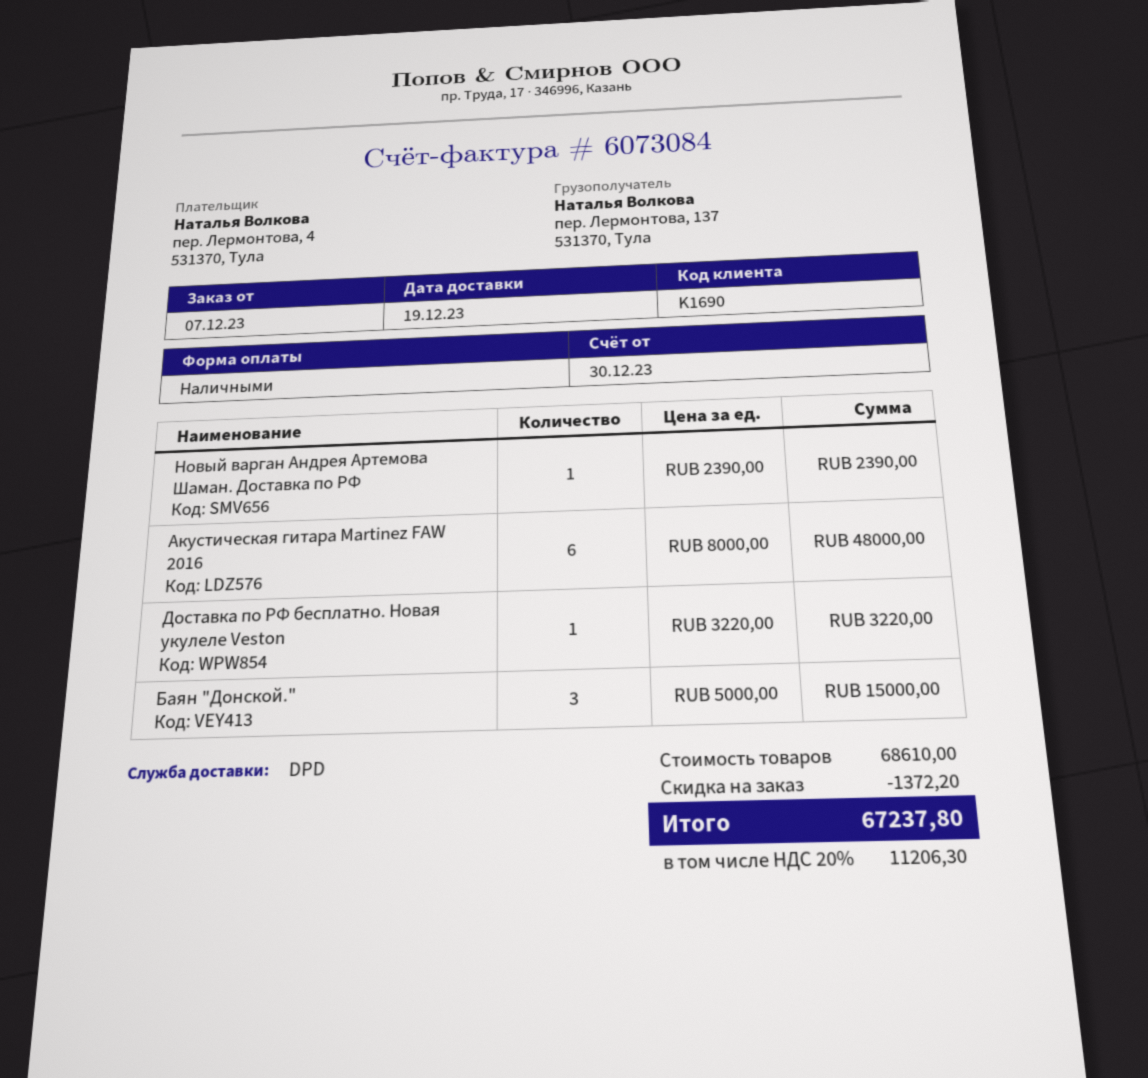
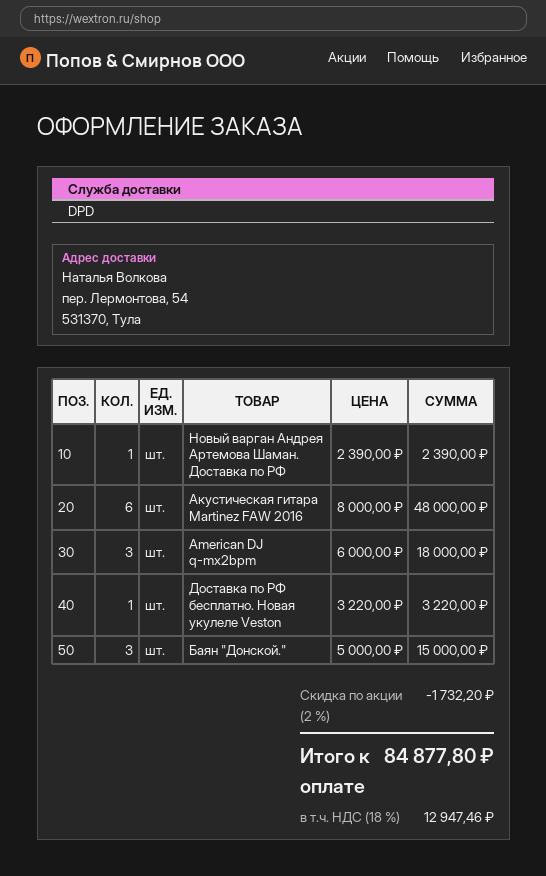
ship to: пер. Лермонтова, 137, 531370, Тула -> пер. Лермонтова, 54, 531370, Тула
American DJ q-mx2bpm: none -> 3 x 6000.00 = 18000.00
discount: 1372.20 -> 1732.20
tax: 20% = 11206.30 -> 18% = 12947.46
total: 67237.80 -> 84877.80

